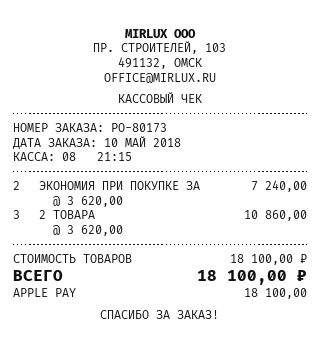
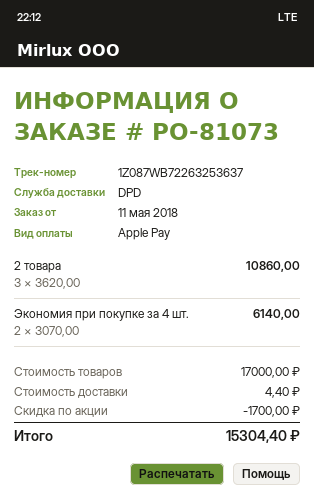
order number: PO-80173 -> PO-81073
order date: 2018-05-10 -> 2018-05-11
ЭКОНОМИЯ ПРИ ПОКУПКЕ ЗА: 2 x 3620.00 = 7240.00 -> 2 x 3070.00 = 6140.00
subtotal: 18100.00 -> 17000.00
discount: none -> 1700.00
shipping: none -> 4.40
total: 18100.00 -> 15304.40

